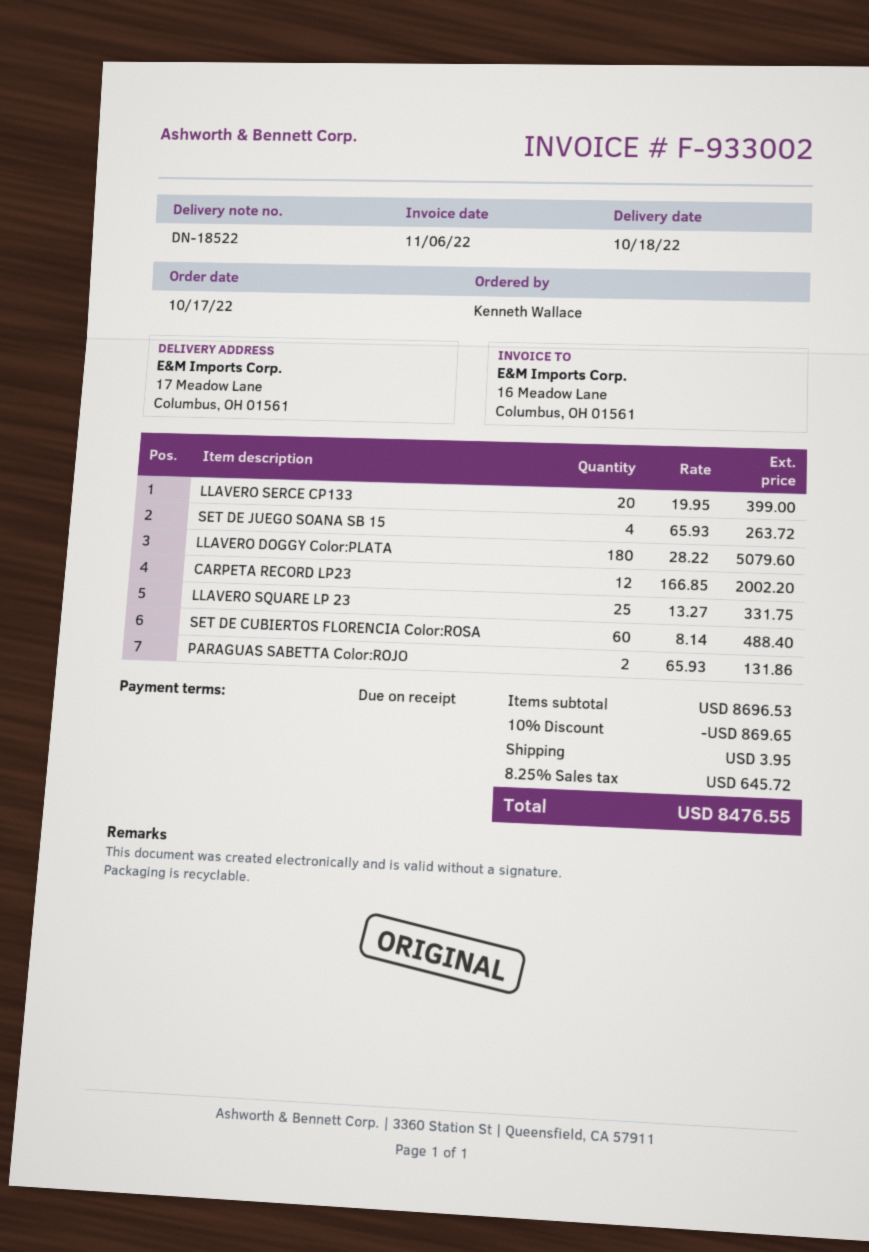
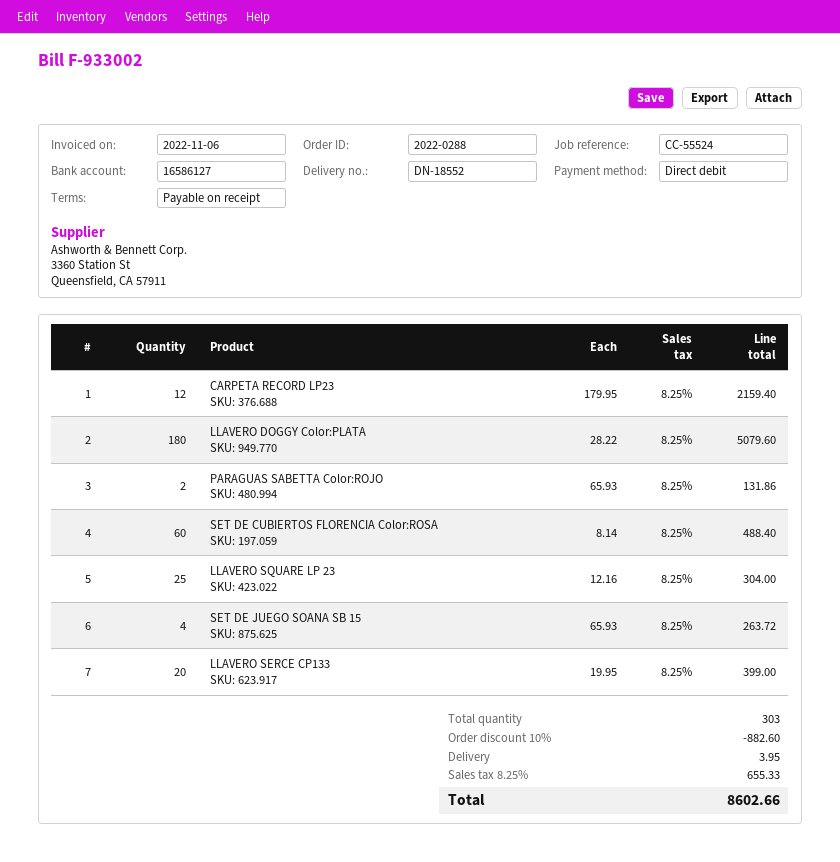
delivery note number: DN-18522 -> DN-18552
CARPETA RECORD LP23: 12 x 166.85 = 2002.20 -> 12 x 179.95 = 2159.40
LLAVERO SQUARE LP 23: 25 x 13.27 = 331.75 -> 25 x 12.16 = 304.00
discount: 10% = 869.65 -> 10% = 882.60
tax: 8.25% = 645.72 -> 8.25% = 655.33
total: 8476.55 -> 8602.66

